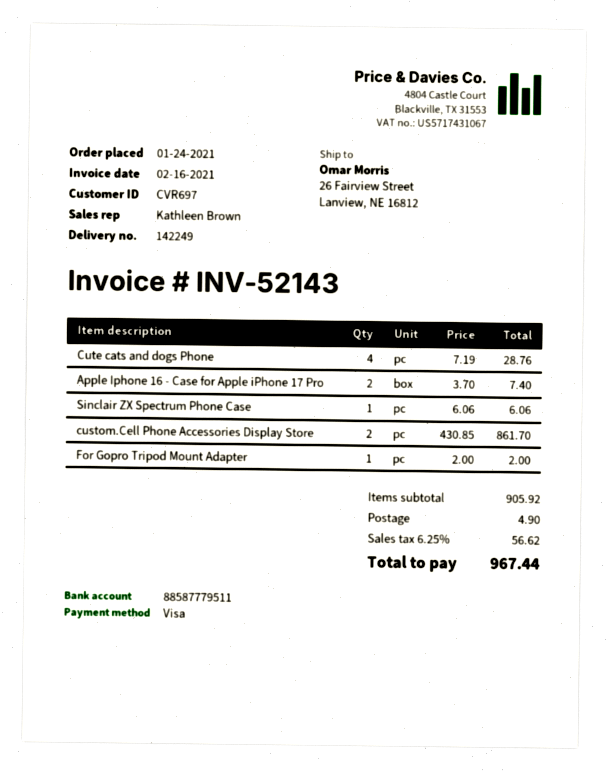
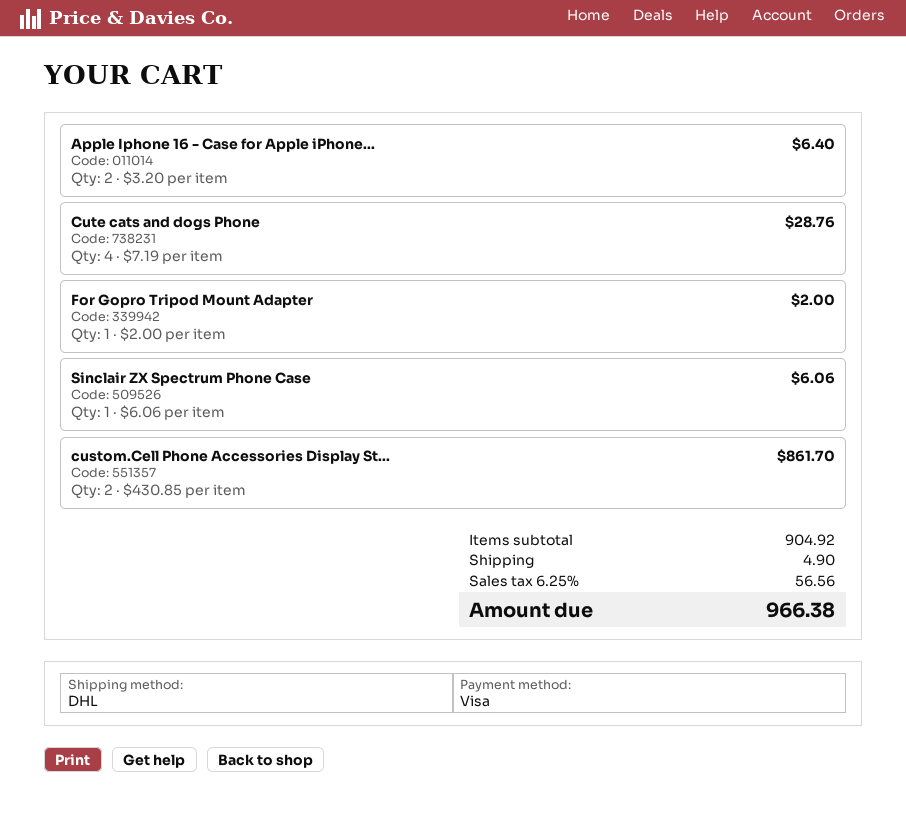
Apple Iphone 16 - Case for Apple iPhone 17 Pro: 2 x 3.70 = 7.40 -> 2 x 3.20 = 6.40
subtotal: 905.92 -> 904.92
tax: 6.25% = 56.62 -> 6.25% = 56.56
total: 967.44 -> 966.38

